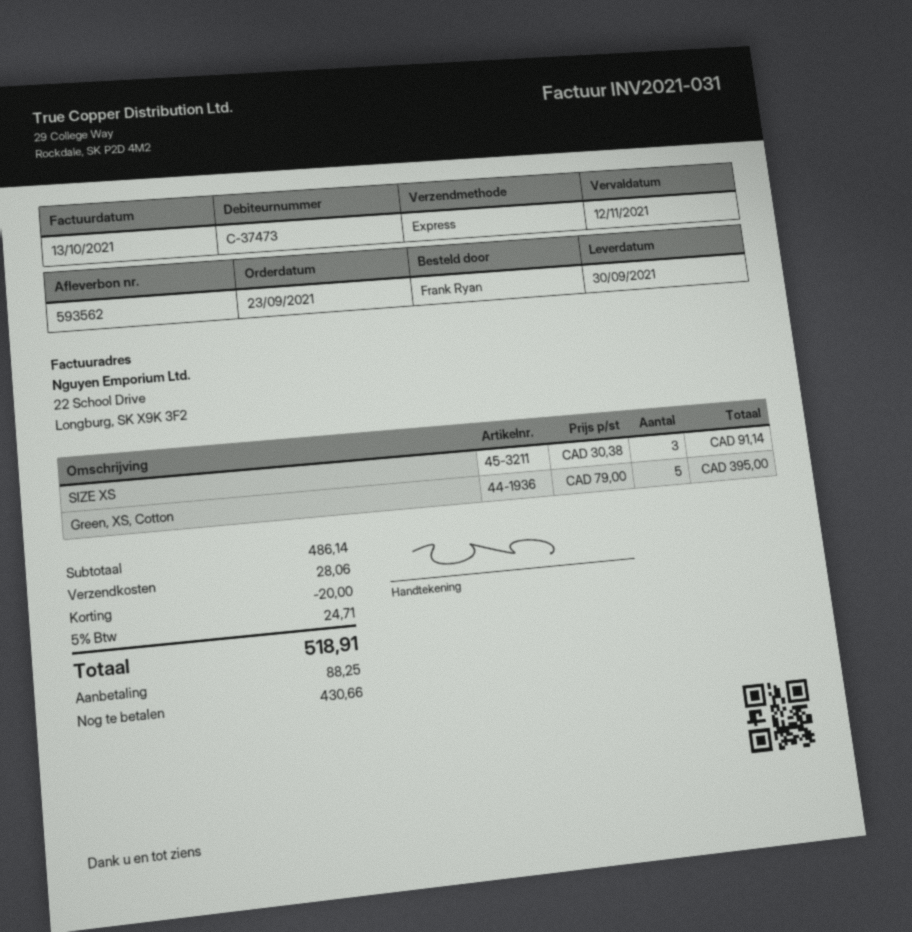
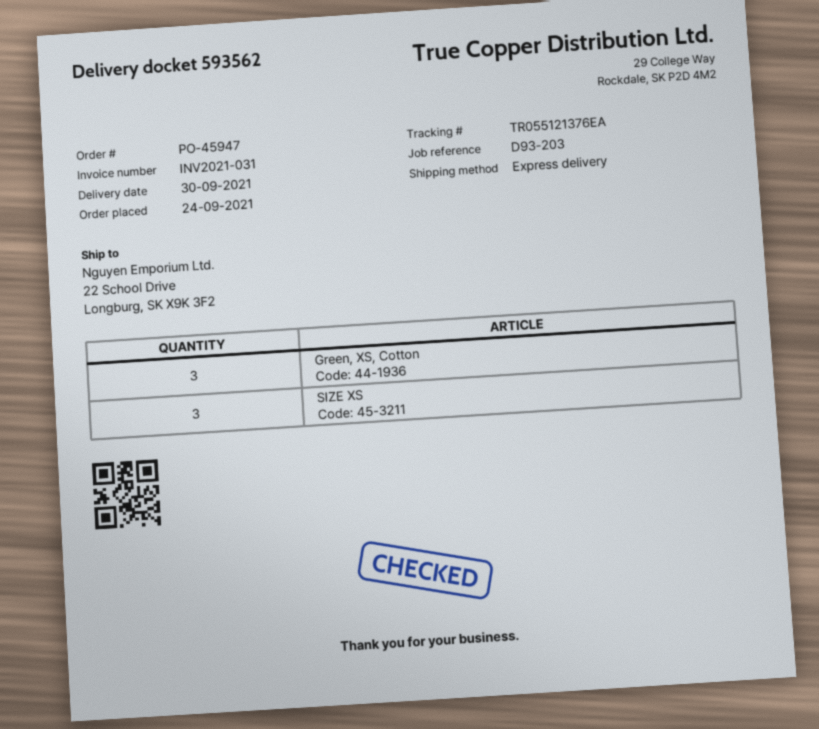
order date: 2021-09-23 -> 2021-09-24
Green, XS, Cotton: 5 -> 3

